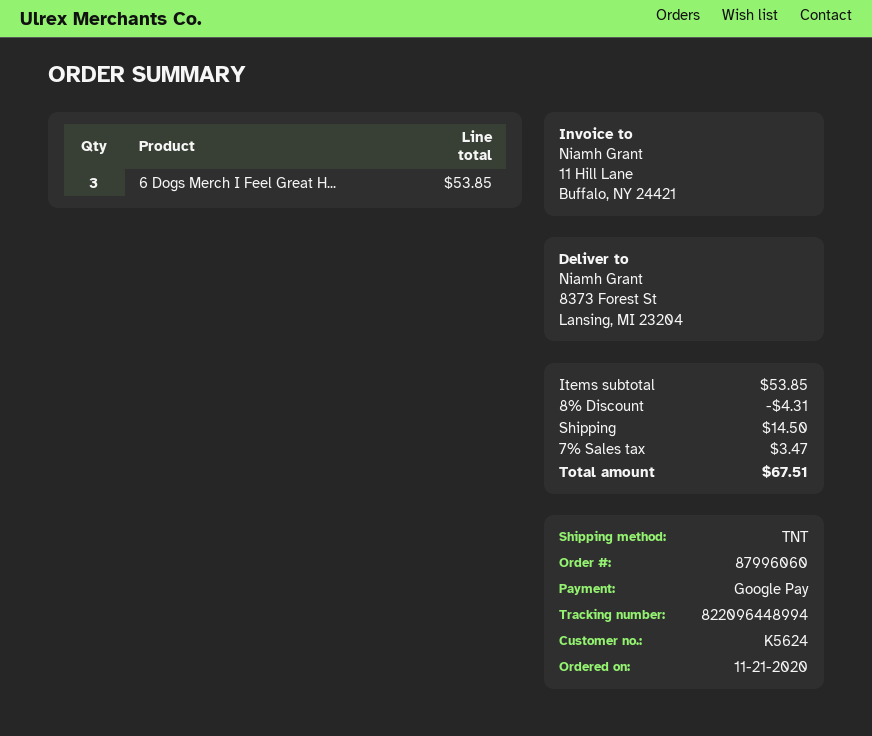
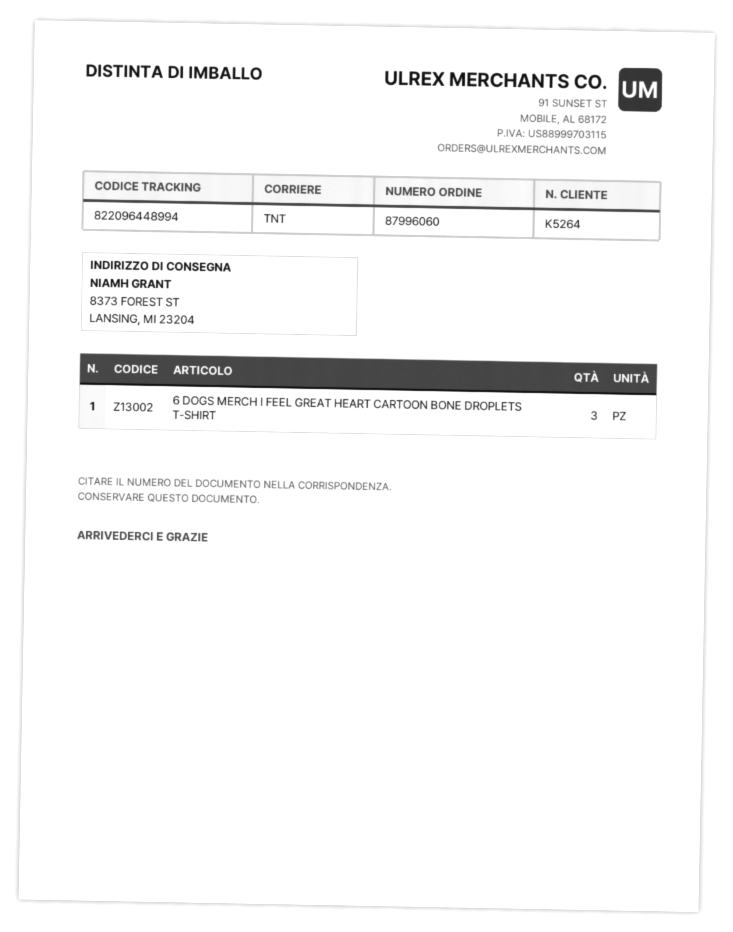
customer number: K5624 -> K5264

